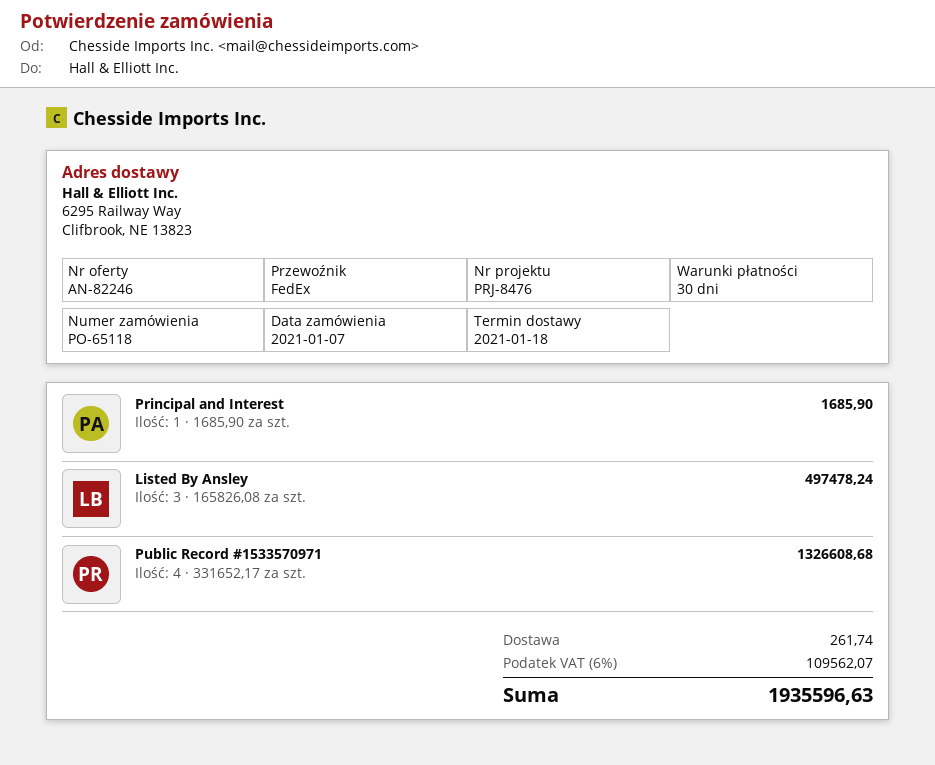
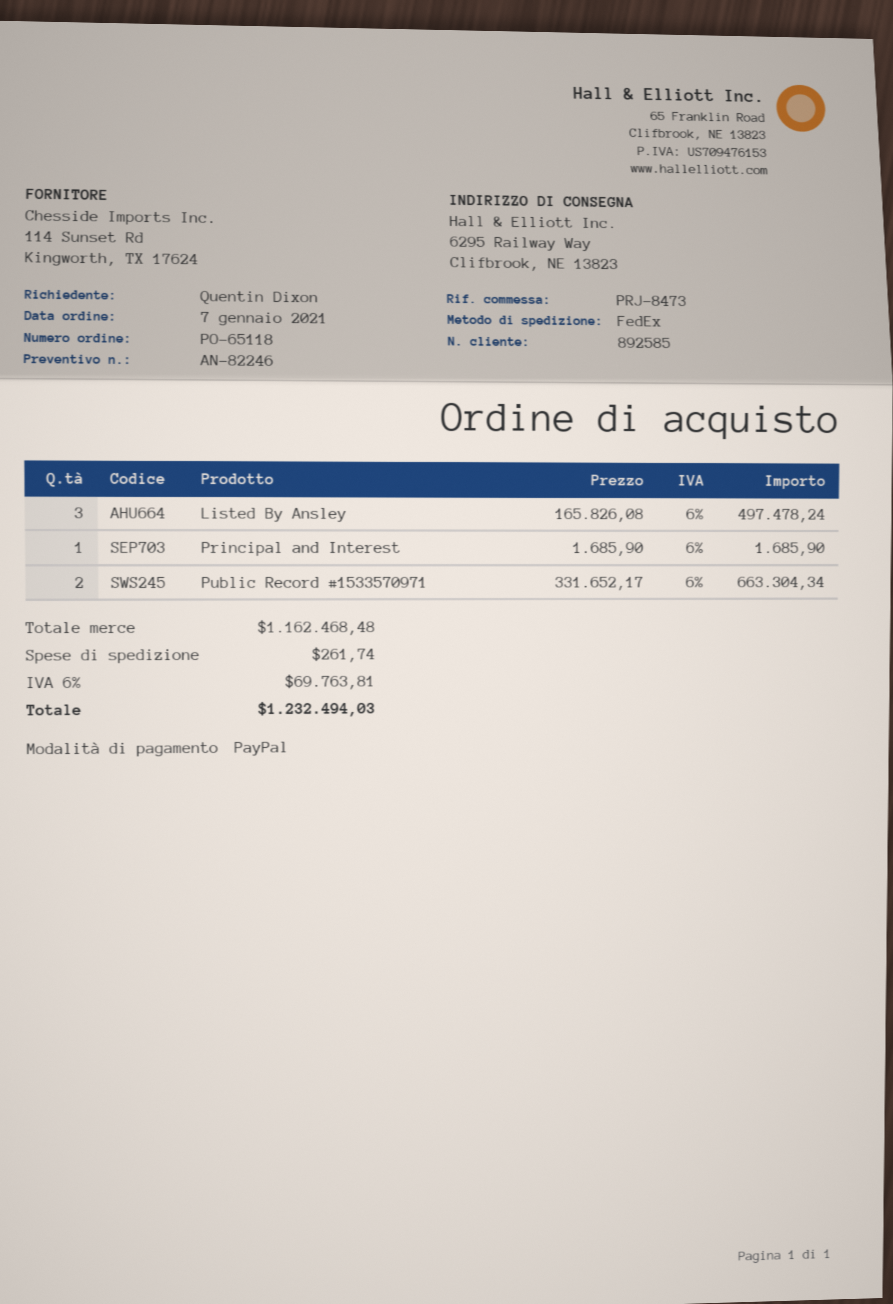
reference: PRJ-8476 -> PRJ-8473
Public Record #1533570971: 4 x 331652.17 = 1326608.68 -> 2 x 331652.17 = 663304.34
tax: 6% = 109562.07 -> 6% = 69763.81
total: 1935596.63 -> 1232494.03

